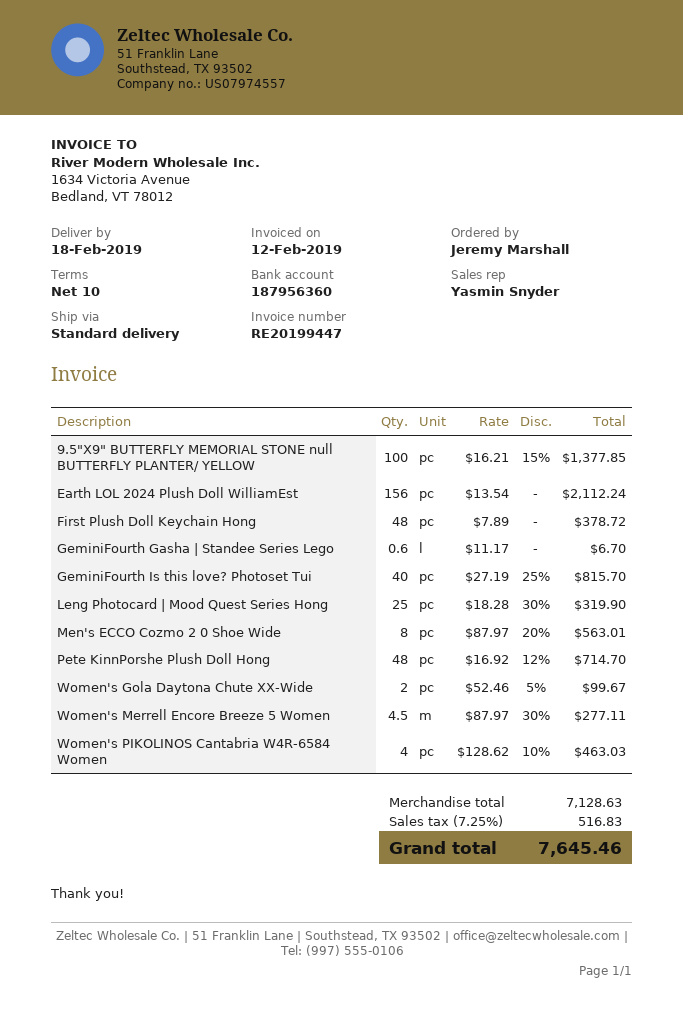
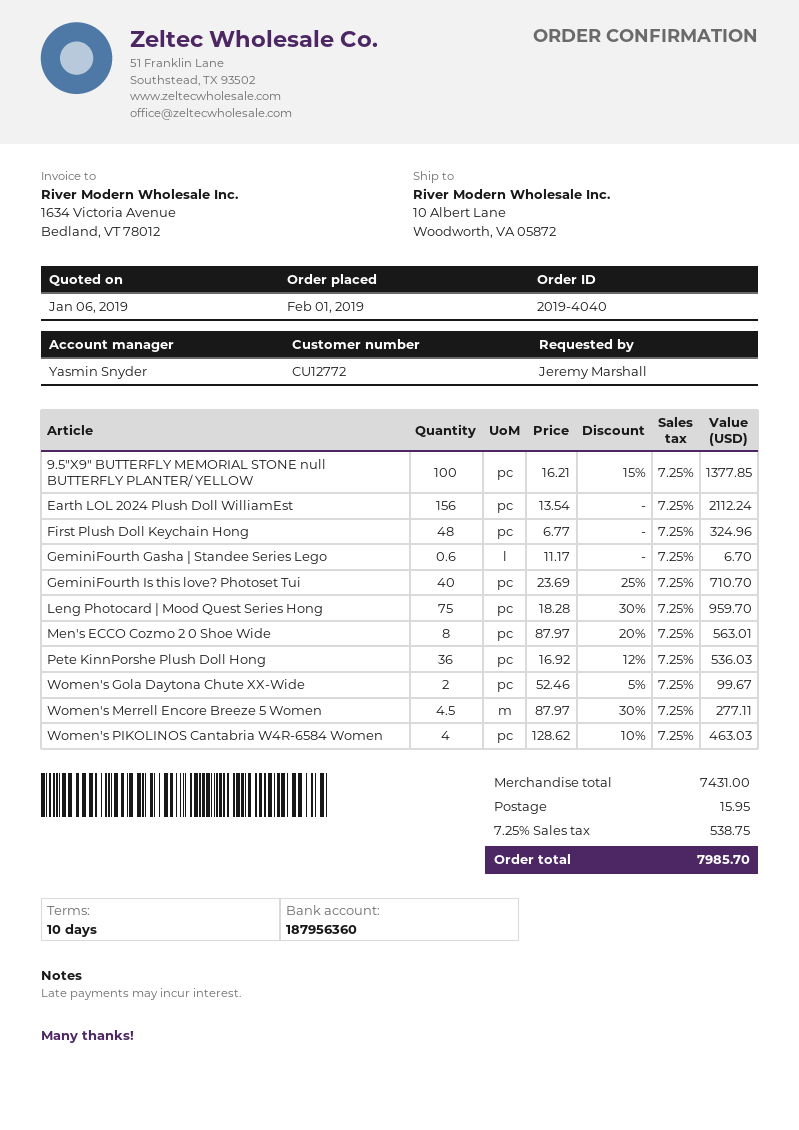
First Plush Doll Keychain Hong: 48 x 7.89 = 378.72 -> 48 x 6.77 = 324.96
GeminiFourth Is this love? Photoset Tui: 40 x 27.19 - 25% = 815.70 -> 40 x 23.69 - 25% = 710.70
Leng Photocard | Mood Quest Series Hong: 25 x 18.28 - 30% = 319.90 -> 75 x 18.28 - 30% = 959.70
Pete KinnPorshe Plush Doll Hong: 48 x 16.92 - 12% = 714.70 -> 36 x 16.92 - 12% = 536.03
subtotal: 7128.63 -> 7431.00
shipping: none -> 15.95
tax: 7.25% = 516.83 -> 7.25% = 538.75
total: 7645.46 -> 7985.70

